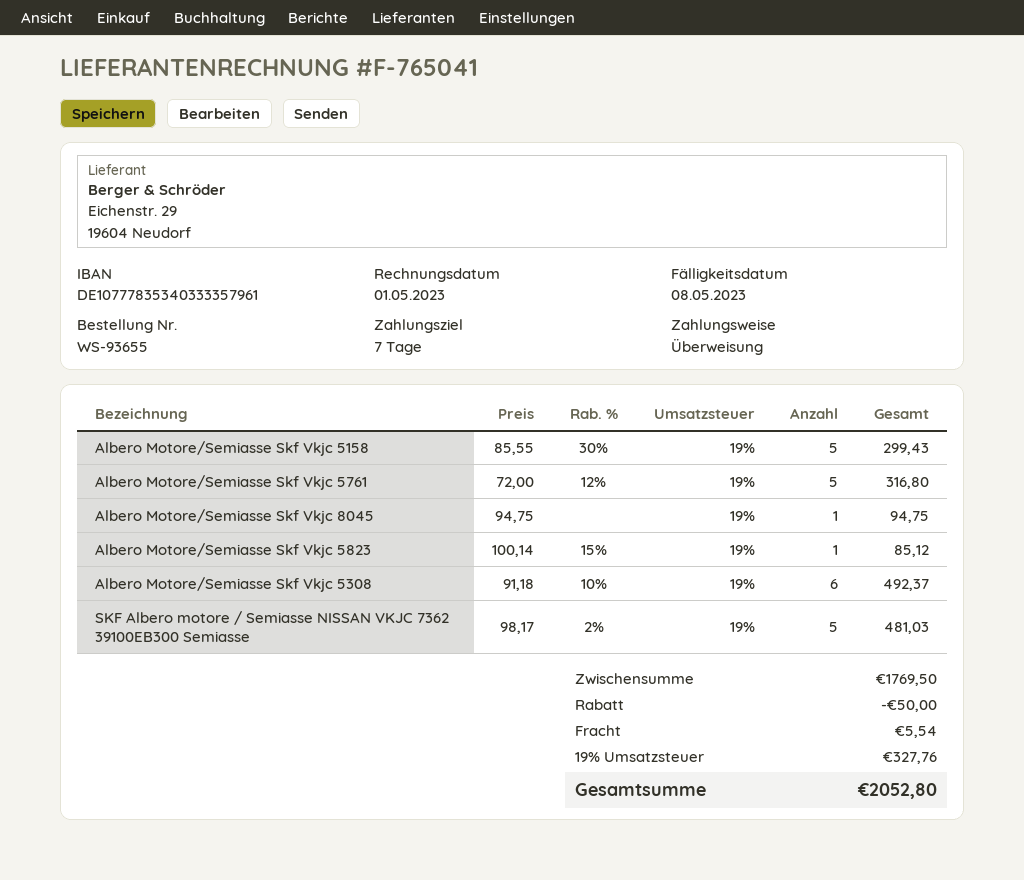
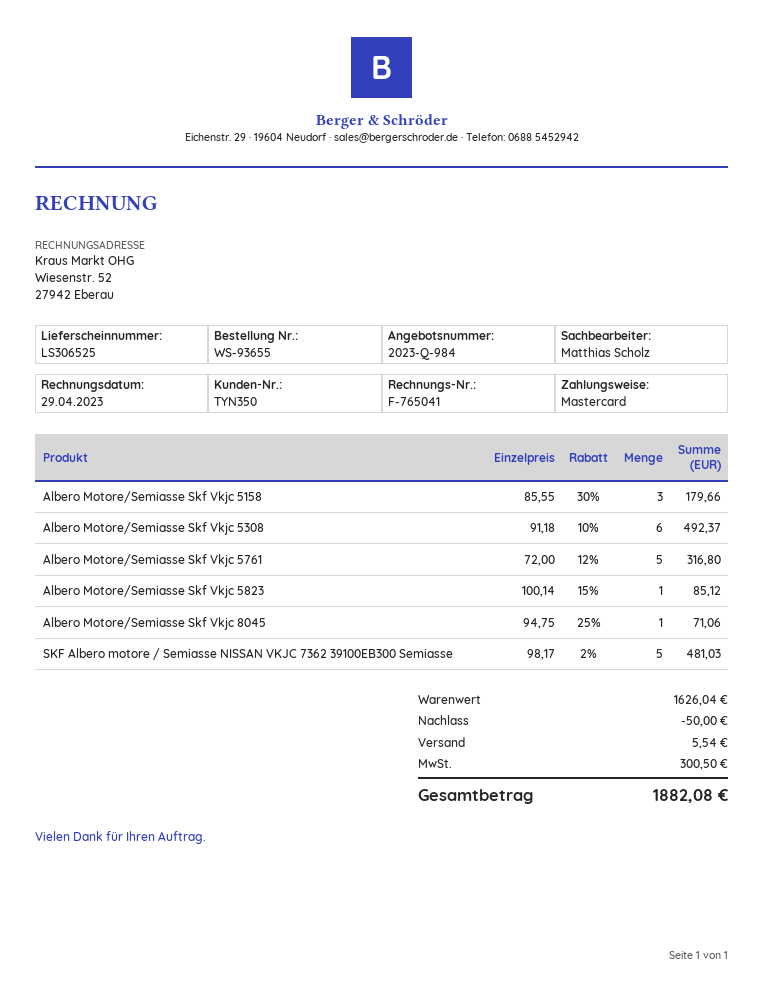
invoice date: 2023-05-01 -> 2023-04-29
payment method: bank transfer -> Mastercard
Albero Motore/Semiasse Skf Vkjc 5158: 5 x 85.55 - 30% = 299.43 -> 3 x 85.55 - 30% = 179.66
Albero Motore/Semiasse Skf Vkjc 8045: 1 x 94.75 = 94.75 -> 1 x 94.75 - 25% = 71.06
subtotal: 1769.50 -> 1626.04
tax: 327.76 -> 300.50
total: 2052.80 -> 1882.08

